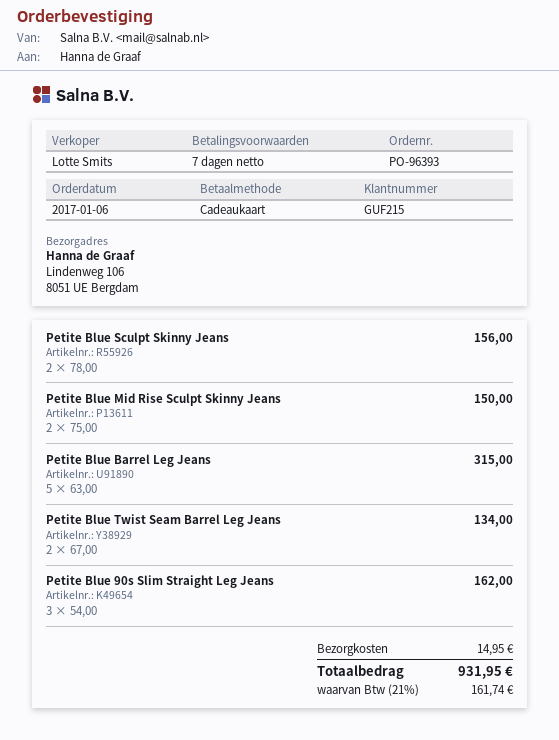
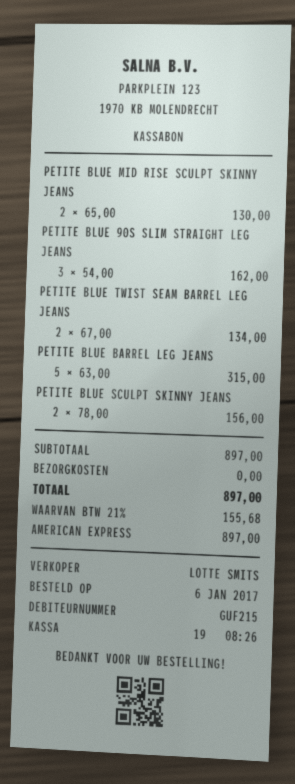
payment method: gift card -> American Express
Petite Blue Mid Rise Sculpt Skinny Jeans: 2 x 75.00 = 150.00 -> 2 x 65.00 = 130.00
shipping: 14.95 -> 0.00
tax: 21% = 161.74 -> 21% = 155.68
total: 931.95 -> 897.00

